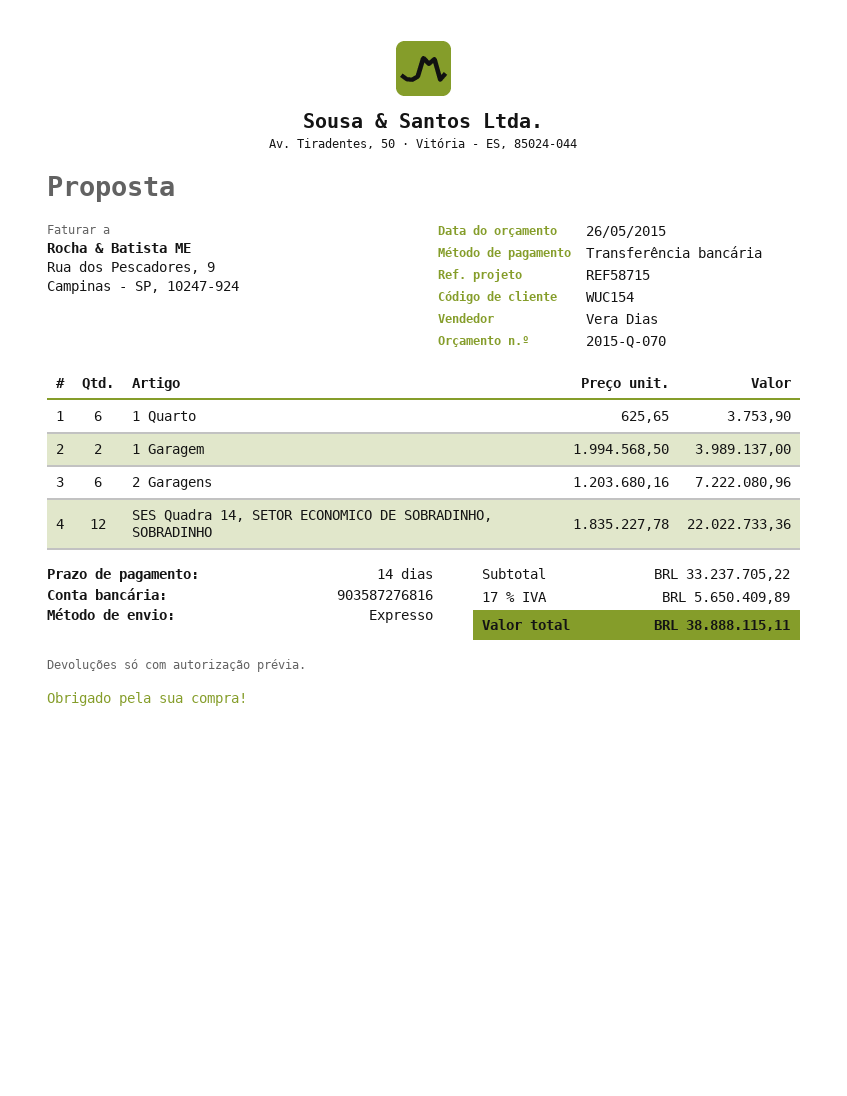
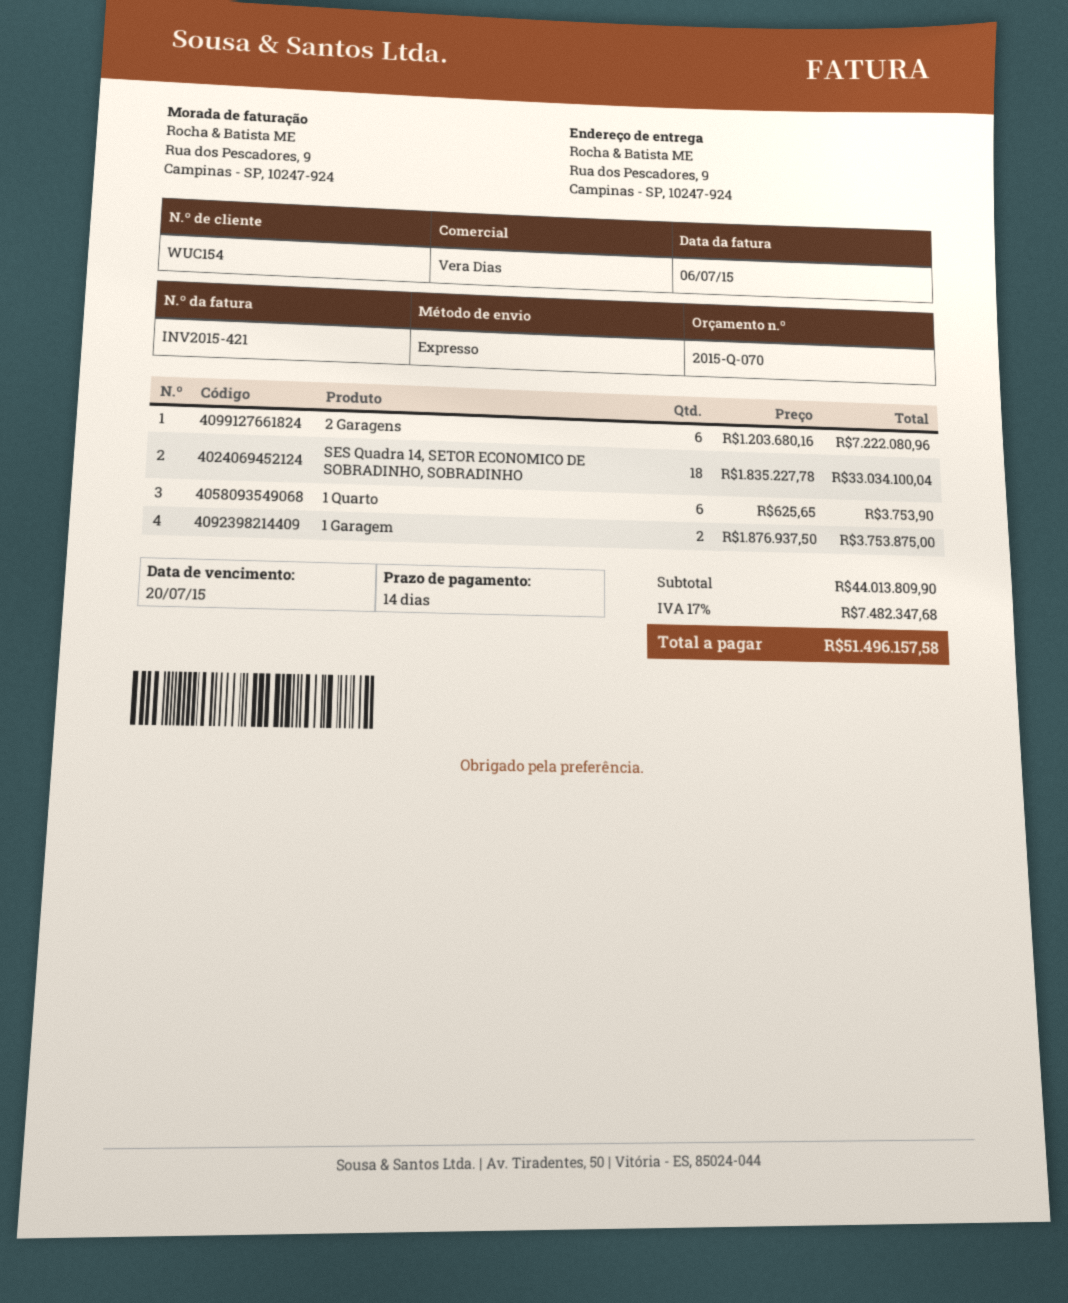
1 Garagem: 2 x 1994568.50 = 3989137.00 -> 2 x 1876937.50 = 3753875.00
SES Quadra 14, SETOR ECONOMICO DE SOBRADINHO, SOBRADINHO: 12 x 1835227.78 = 22022733.36 -> 18 x 1835227.78 = 33034100.04
subtotal: 33237705.22 -> 44013809.90
tax: 17% = 5650409.89 -> 17% = 7482347.68
total: 38888115.11 -> 51496157.58

